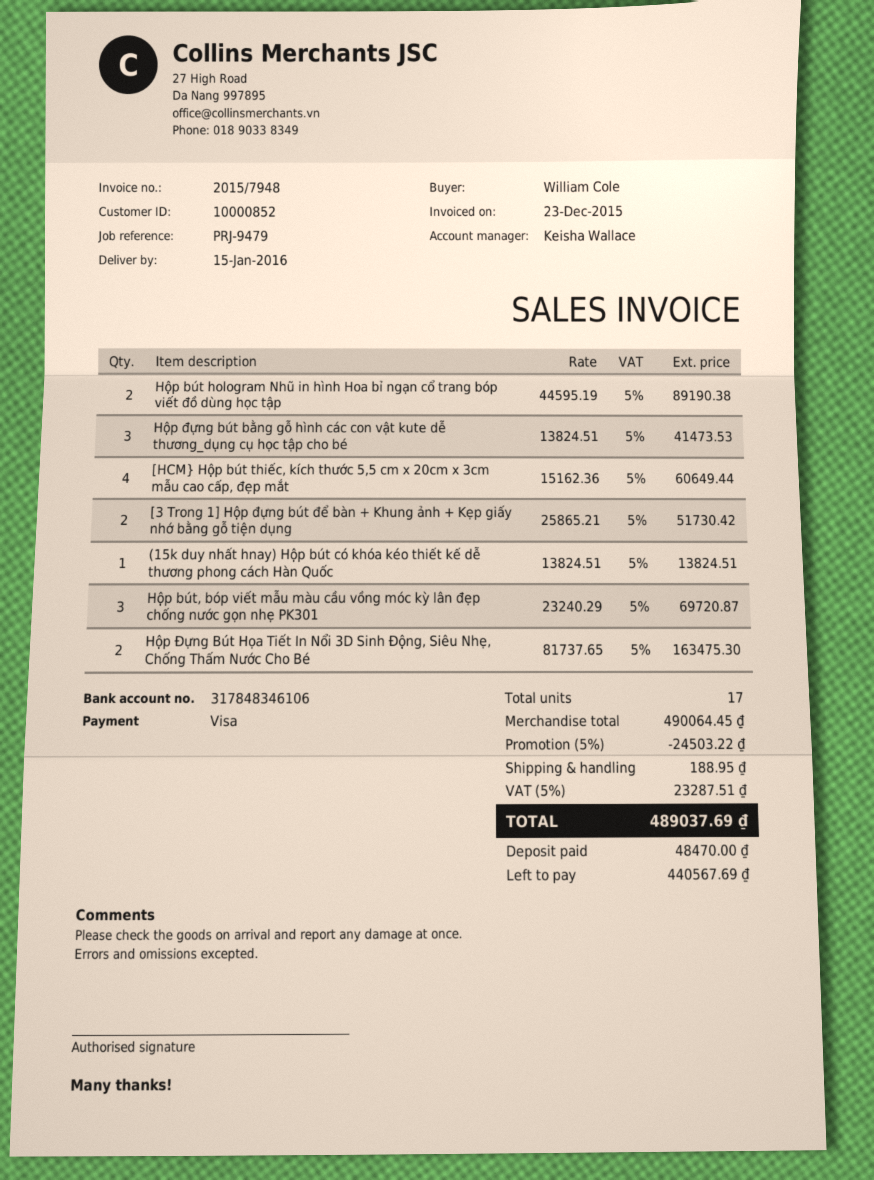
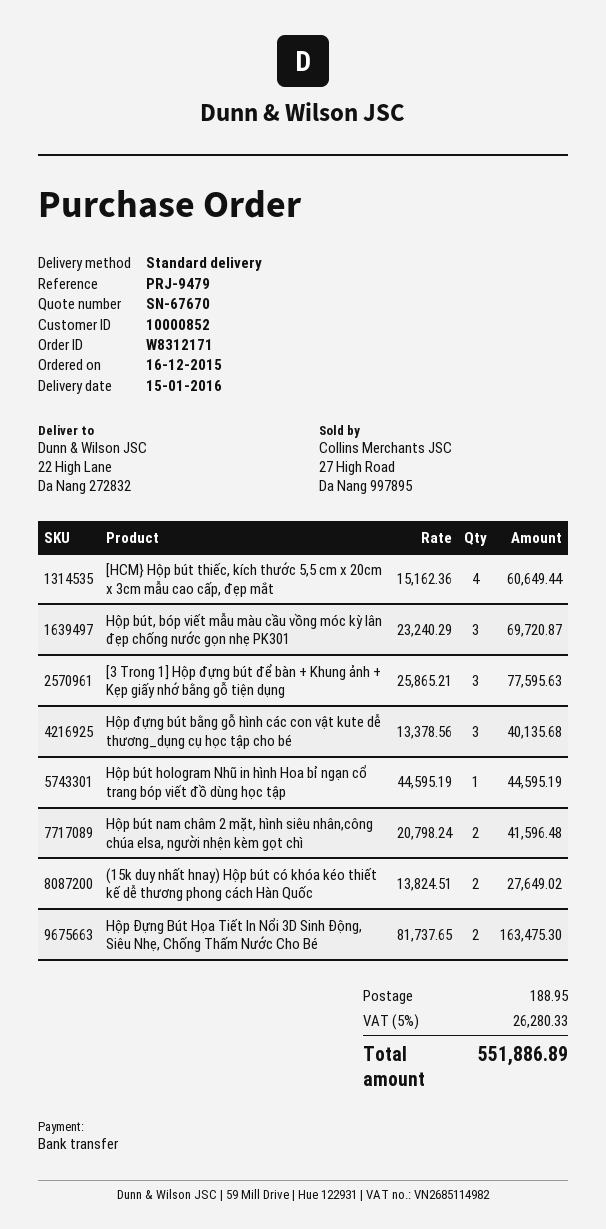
payment method: Visa -> bank transfer
Hộp bút hologram Nhũ in hình Hoa bỉ ngạn cổ trang bóp viết đồ dùng học tập: 2 x 44595.19 = 89190.38 -> 1 x 44595.19 = 44595.19
Hộp đựng bút bằng gỗ hình các con vật kute dễ thương_dụng cụ học tập cho bé: 3 x 13824.51 = 41473.53 -> 3 x 13378.56 = 40135.68
[3 Trong 1] Hộp đựng bút để bàn + Khung ảnh + Kẹp giấy nhớ bằng gỗ tiện dụng: 2 x 25865.21 = 51730.42 -> 3 x 25865.21 = 77595.63
(15k duy nhất hnay) Hộp bút có khóa kéo thiết kế dễ thương phong cách Hàn Quốc: 1 x 13824.51 = 13824.51 -> 2 x 13824.51 = 27649.02
Hộp bút nam châm 2 mặt, hình siêu nhân,công chúa elsa, người nhện kèm gọt chì: none -> 2 x 20798.24 = 41596.48
discount: 5% = 24503.22 -> none
tax: 5% = 23287.51 -> 5% = 26280.33
total: 489037.69 -> 551886.89

